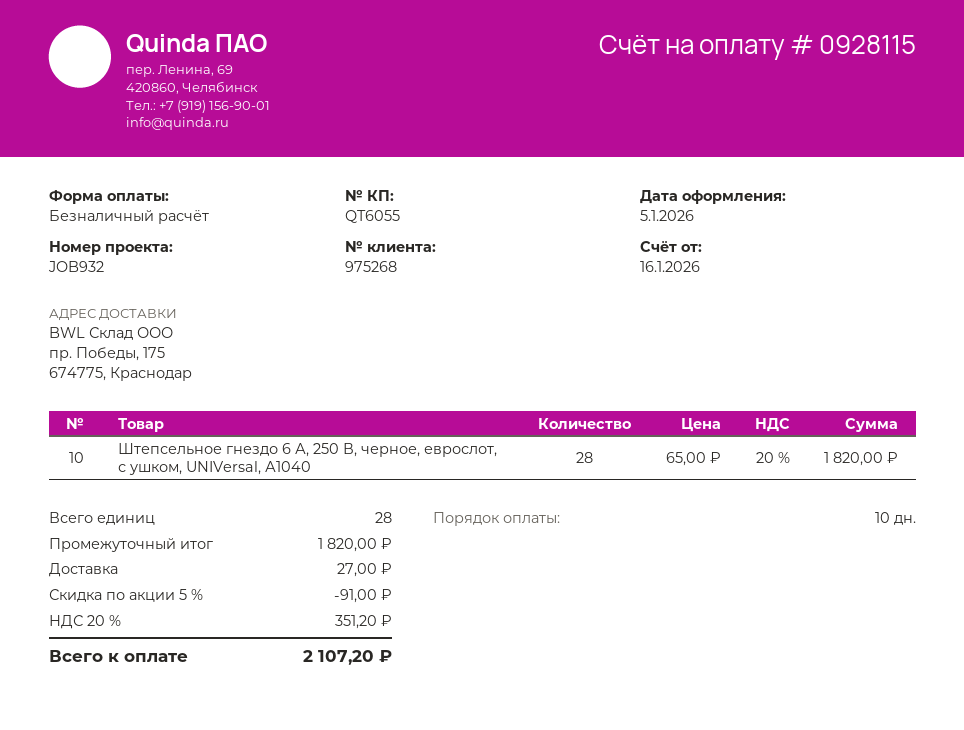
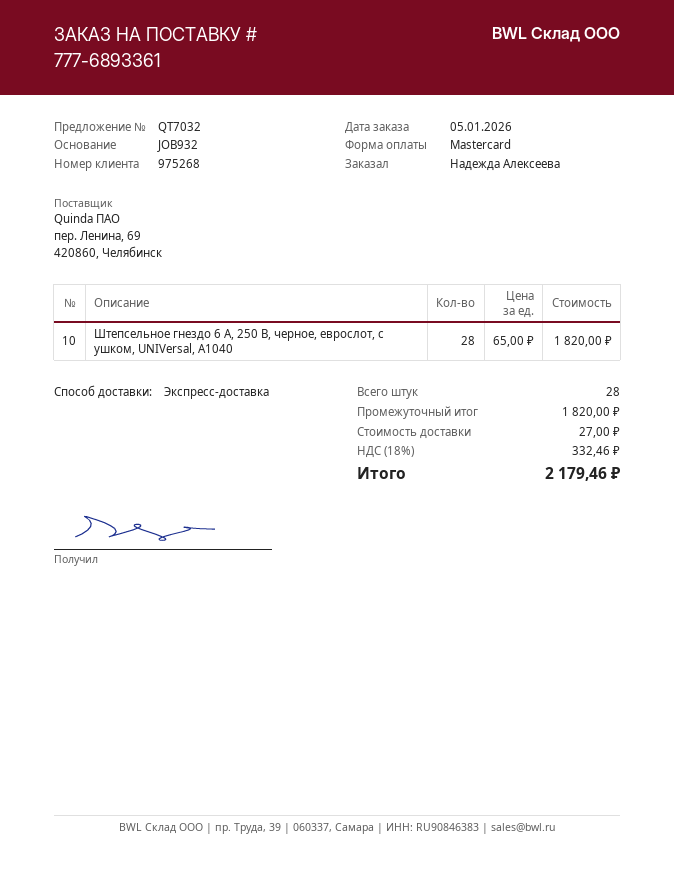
quote number: QT6055 -> QT7032
payment method: bank transfer -> Mastercard
discount: 5% = 91.00 -> none
tax: 20% = 351.20 -> 18% = 332.46
total: 2107.20 -> 2179.46

